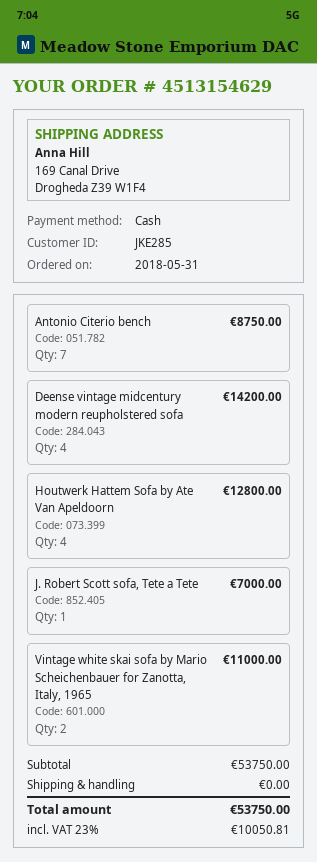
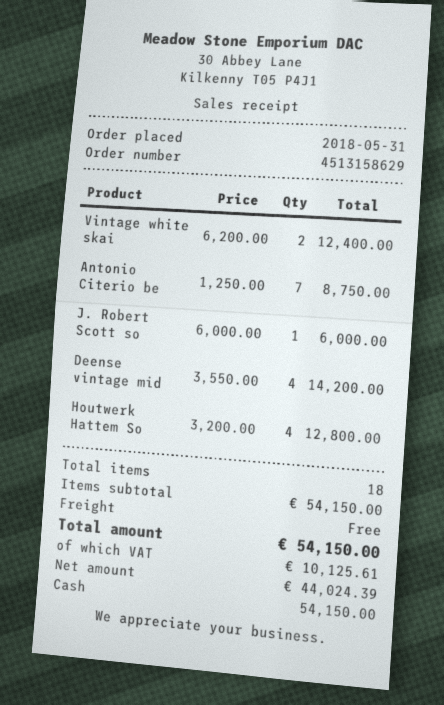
order number: 4513154629 -> 4513158629
J. Robert Scott sofa, Tete a Tete: 1 for 7000.00 -> 1 for 6000.00
Vintage white skai sofa by Mario Scheichenbauer for Zanotta, Italy, 1965: 2 for 11000.00 -> 2 for 12400.00
subtotal: 53750.00 -> 54150.00
tax: 10050.81 -> 10125.61
total: 53750.00 -> 54150.00

